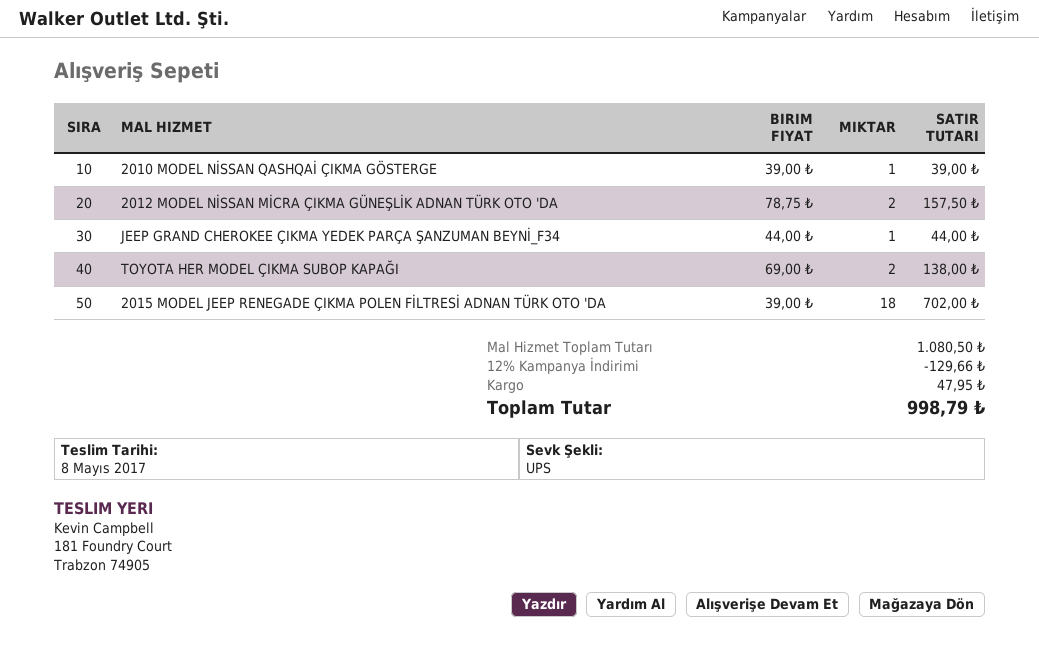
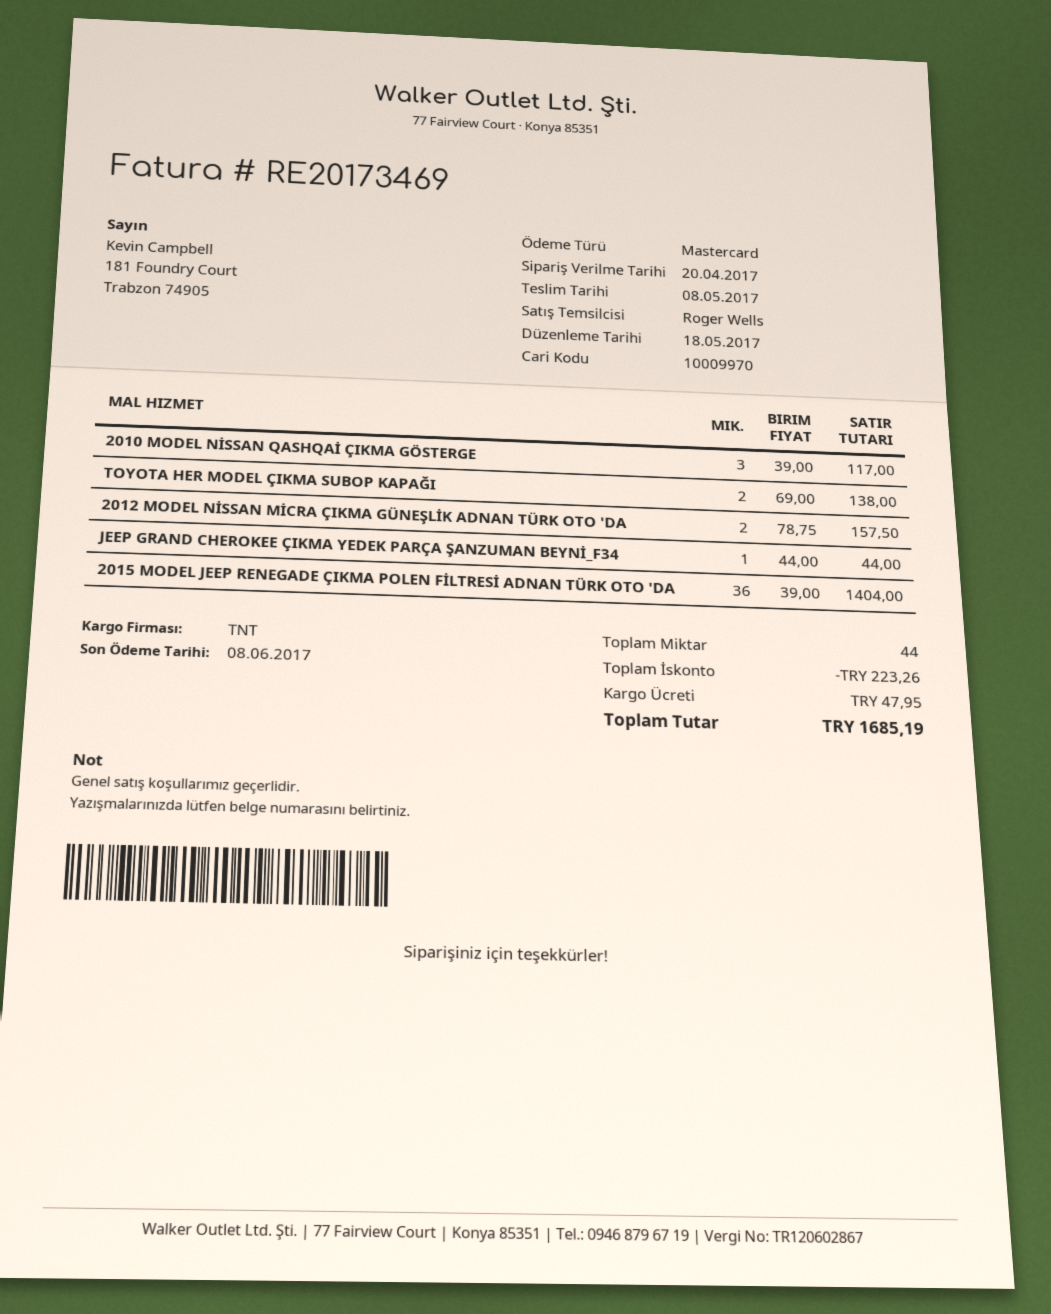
shipping method: UPS -> TNT
2010 MODEL NİSSAN QASHQAİ ÇIKMA GÖSTERGE: 1 x 39.00 = 39.00 -> 3 x 39.00 = 117.00
2015 MODEL JEEP RENEGADE ÇIKMA POLEN FİLTRESİ ADNAN TÜRK OTO 'DA: 18 x 39.00 = 702.00 -> 36 x 39.00 = 1404.00
discount: 129.66 -> 223.26
total: 998.79 -> 1685.19

